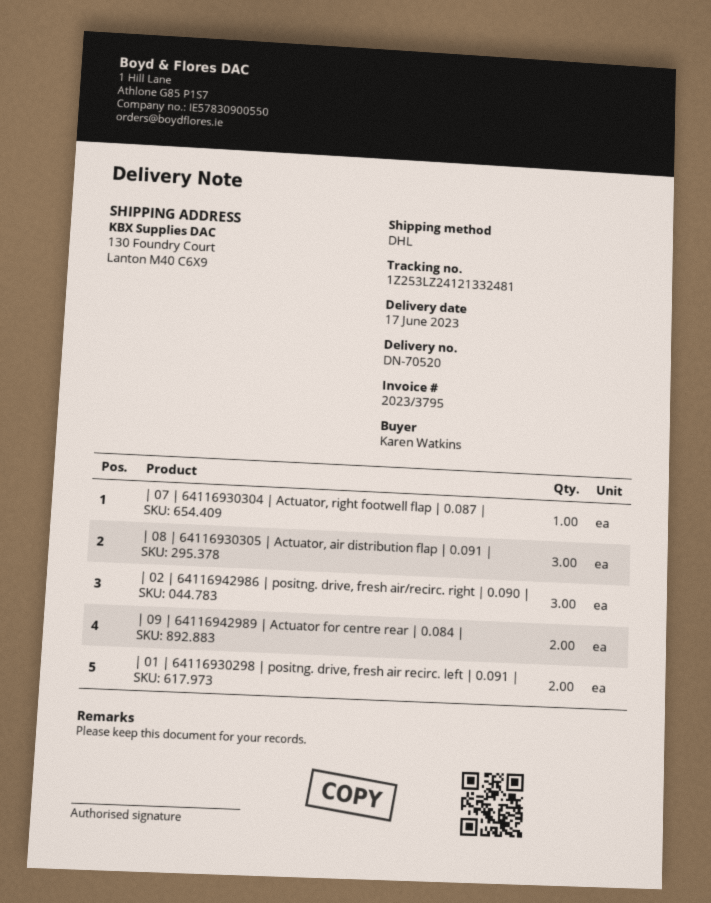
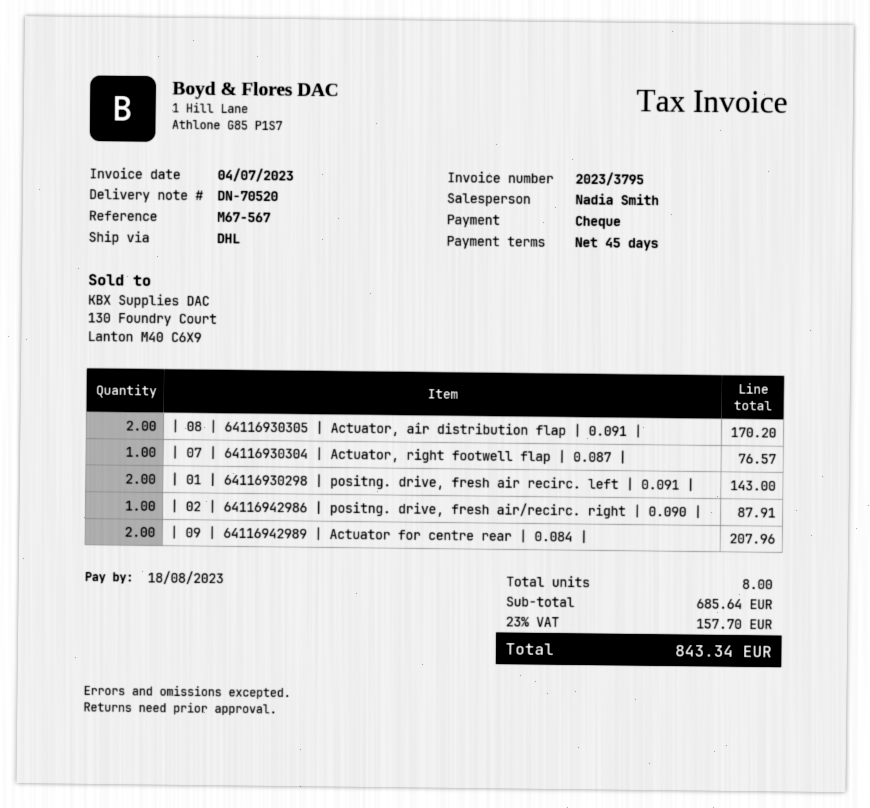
| 08 | 64116930305 | Actuator, air distribution flap | 0.091 |: 3 -> 2
| 02 | 64116942986 | positng. drive, fresh air/recirc. right | 0.090 |: 3 -> 1

